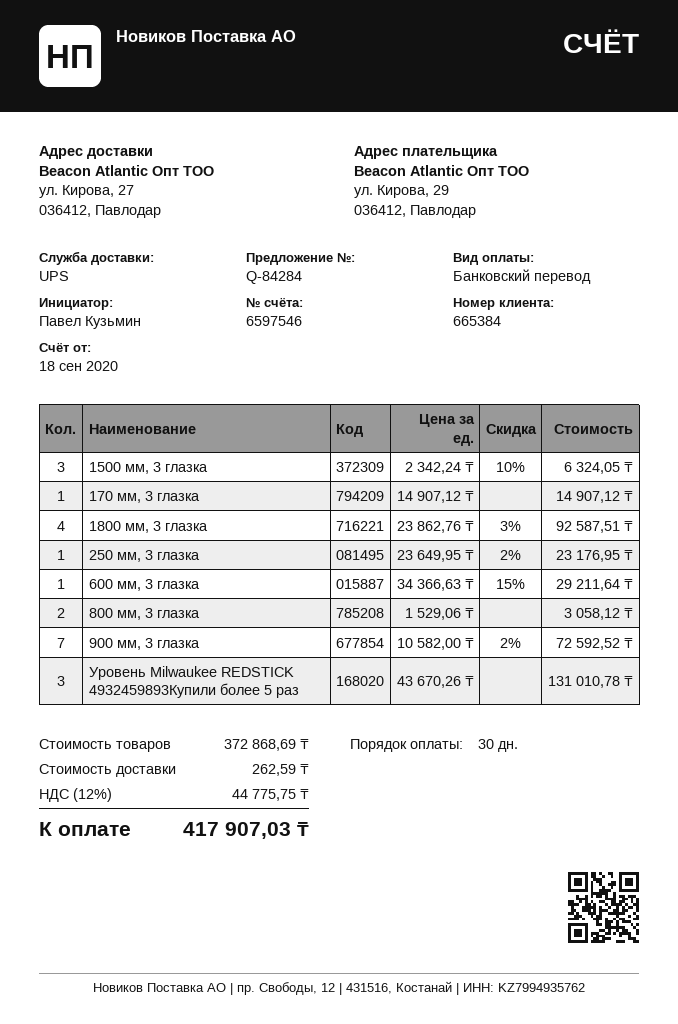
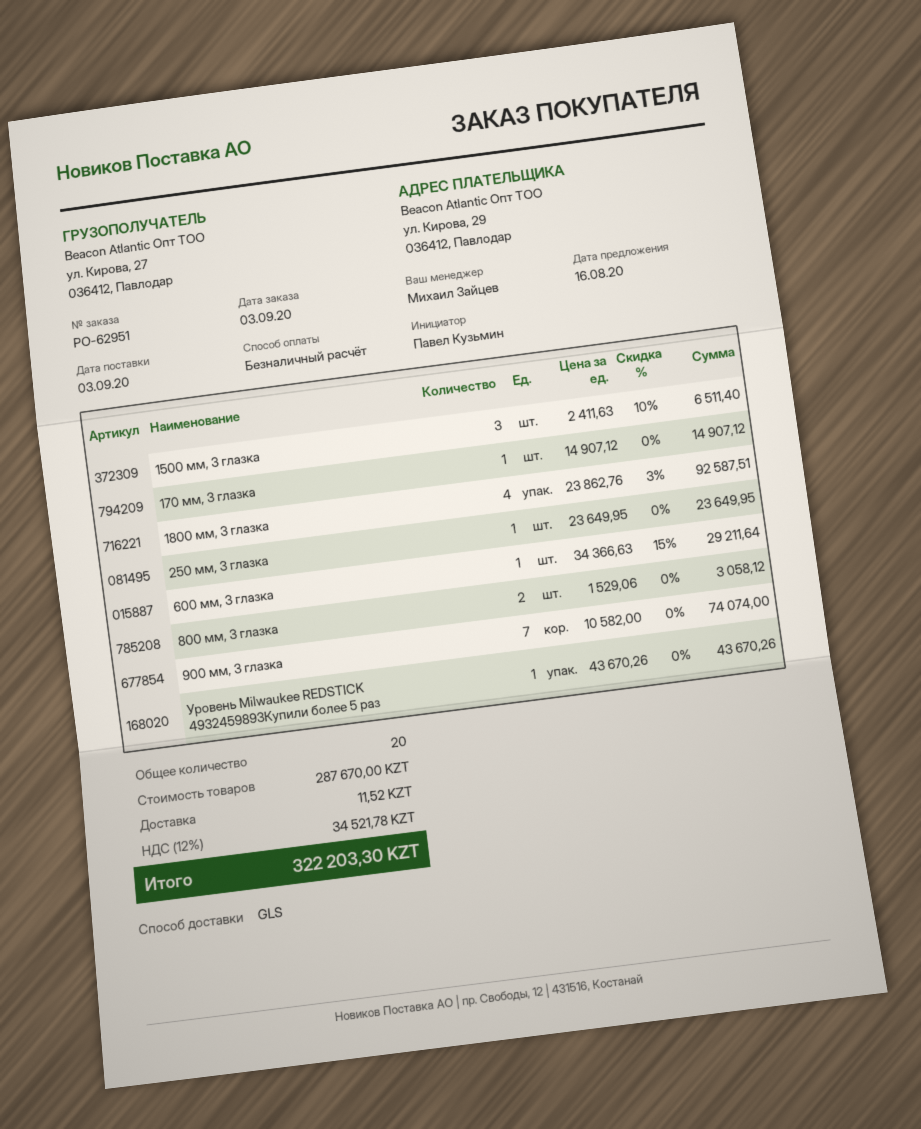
shipping method: UPS -> GLS
1500 мм, 3 глазка: 3 x 2342.24 - 10% = 6324.05 -> 3 x 2411.63 - 10% = 6511.40
250 мм, 3 глазка: 1 x 23649.95 - 2% = 23176.95 -> 1 x 23649.95 = 23649.95
900 мм, 3 глазка: 7 x 10582.00 - 2% = 72592.52 -> 7 x 10582.00 = 74074.00
Уровень Milwaukee REDSTICK 4932459893Купили более 5 раз: 3 x 43670.26 = 131010.78 -> 1 x 43670.26 = 43670.26
subtotal: 372868.69 -> 287670.00
shipping: 262.59 -> 11.52
tax: 12% = 44775.75 -> 12% = 34521.78
total: 417907.03 -> 322203.30

